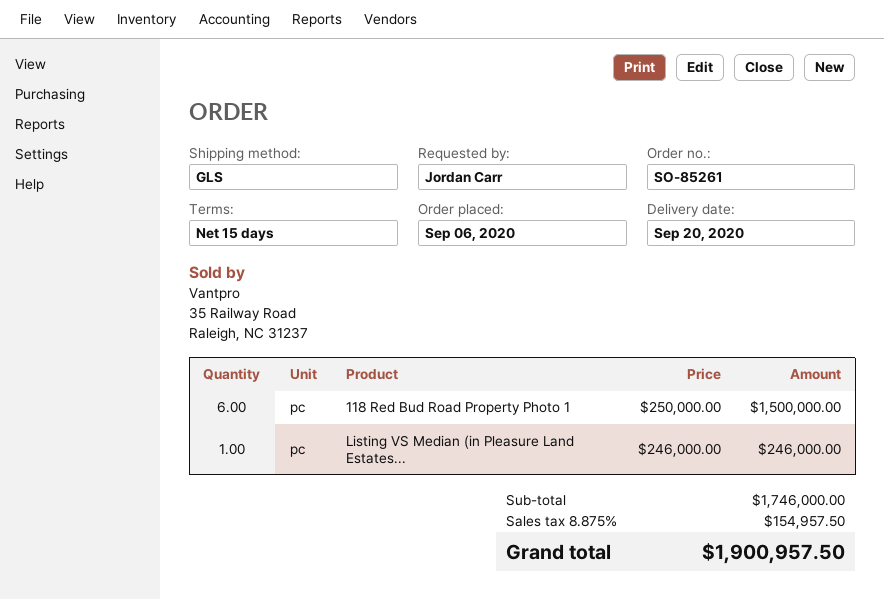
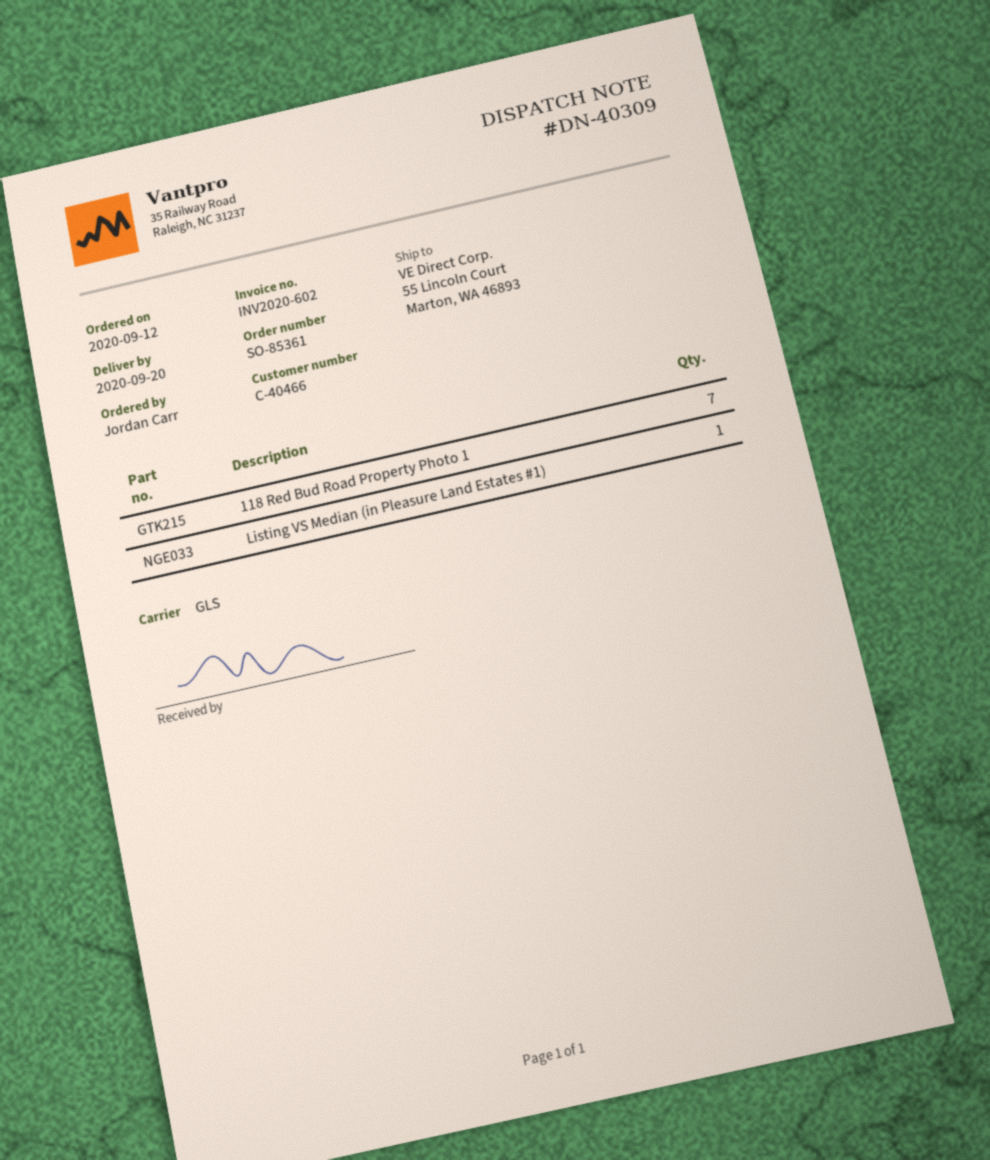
order number: SO-85261 -> SO-85361
order date: 2020-09-06 -> 2020-09-12
118 Red Bud Road Property Photo 1: 6 -> 7

